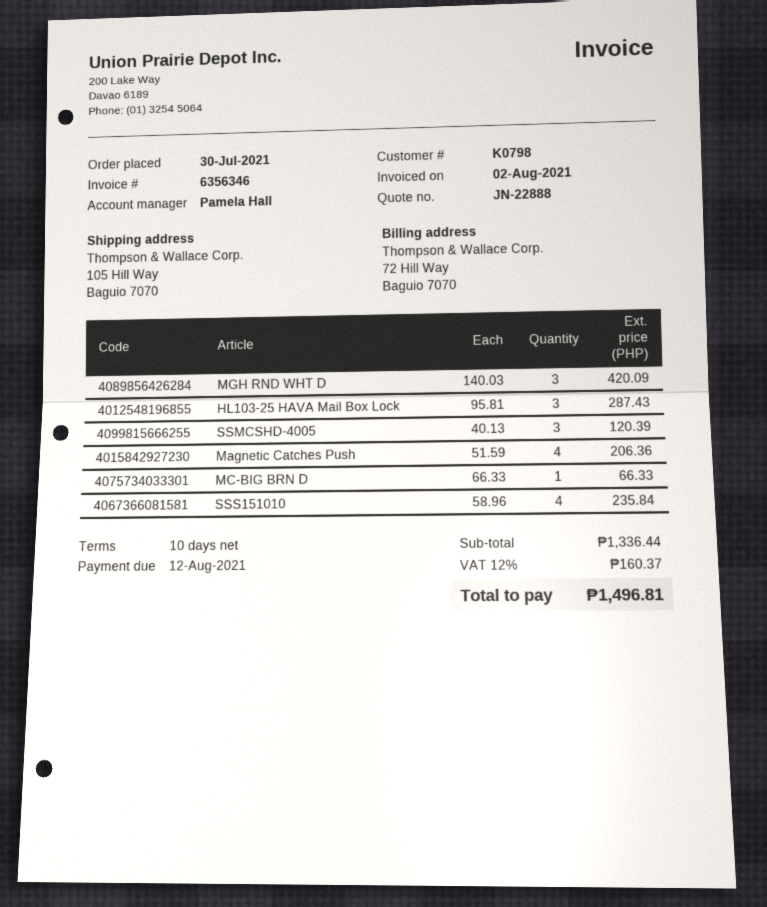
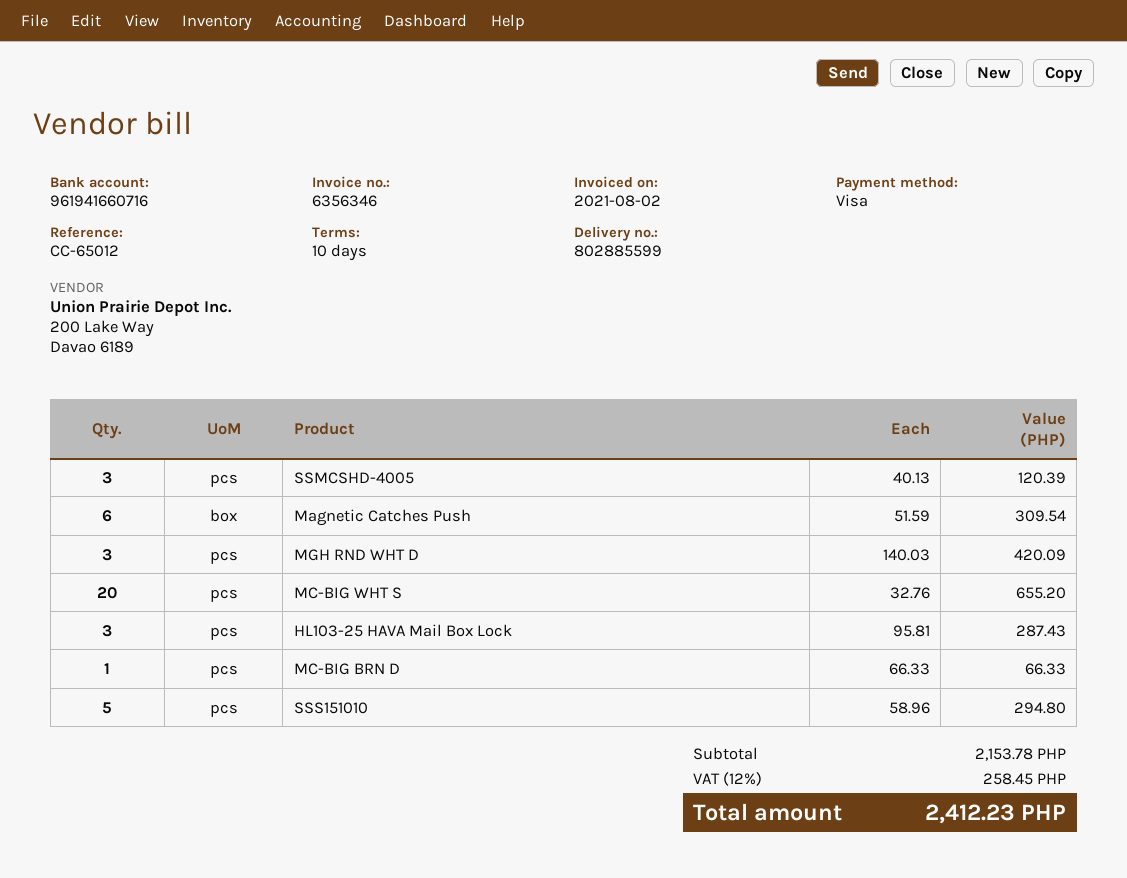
Magnetic Catches Push: 4 x 51.59 = 206.36 -> 6 x 51.59 = 309.54
SSS151010: 4 x 58.96 = 235.84 -> 5 x 58.96 = 294.80
MC-BIG WHT S: none -> 20 x 32.76 = 655.20
subtotal: 1336.44 -> 2153.78
tax: 12% = 160.37 -> 12% = 258.45
total: 1496.81 -> 2412.23

